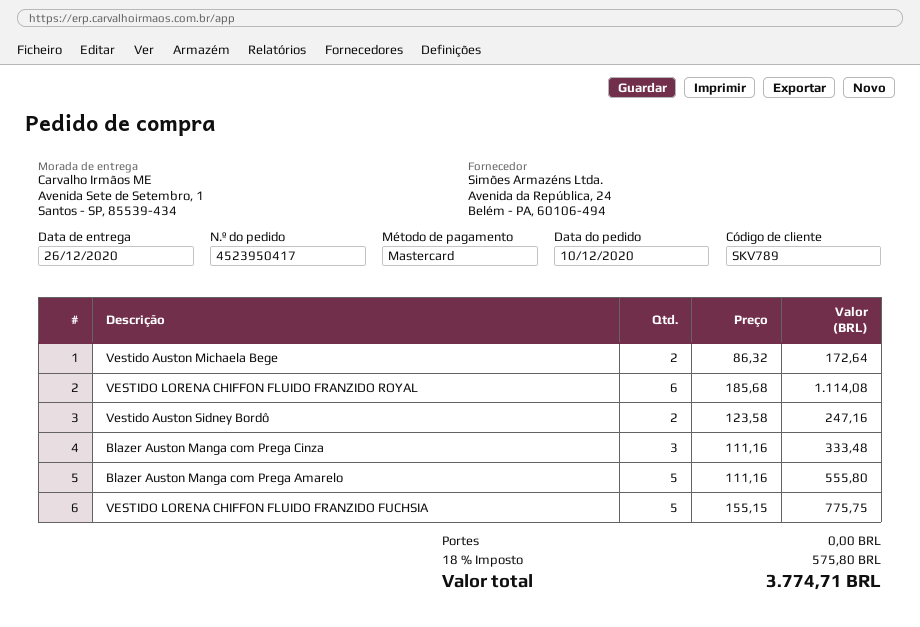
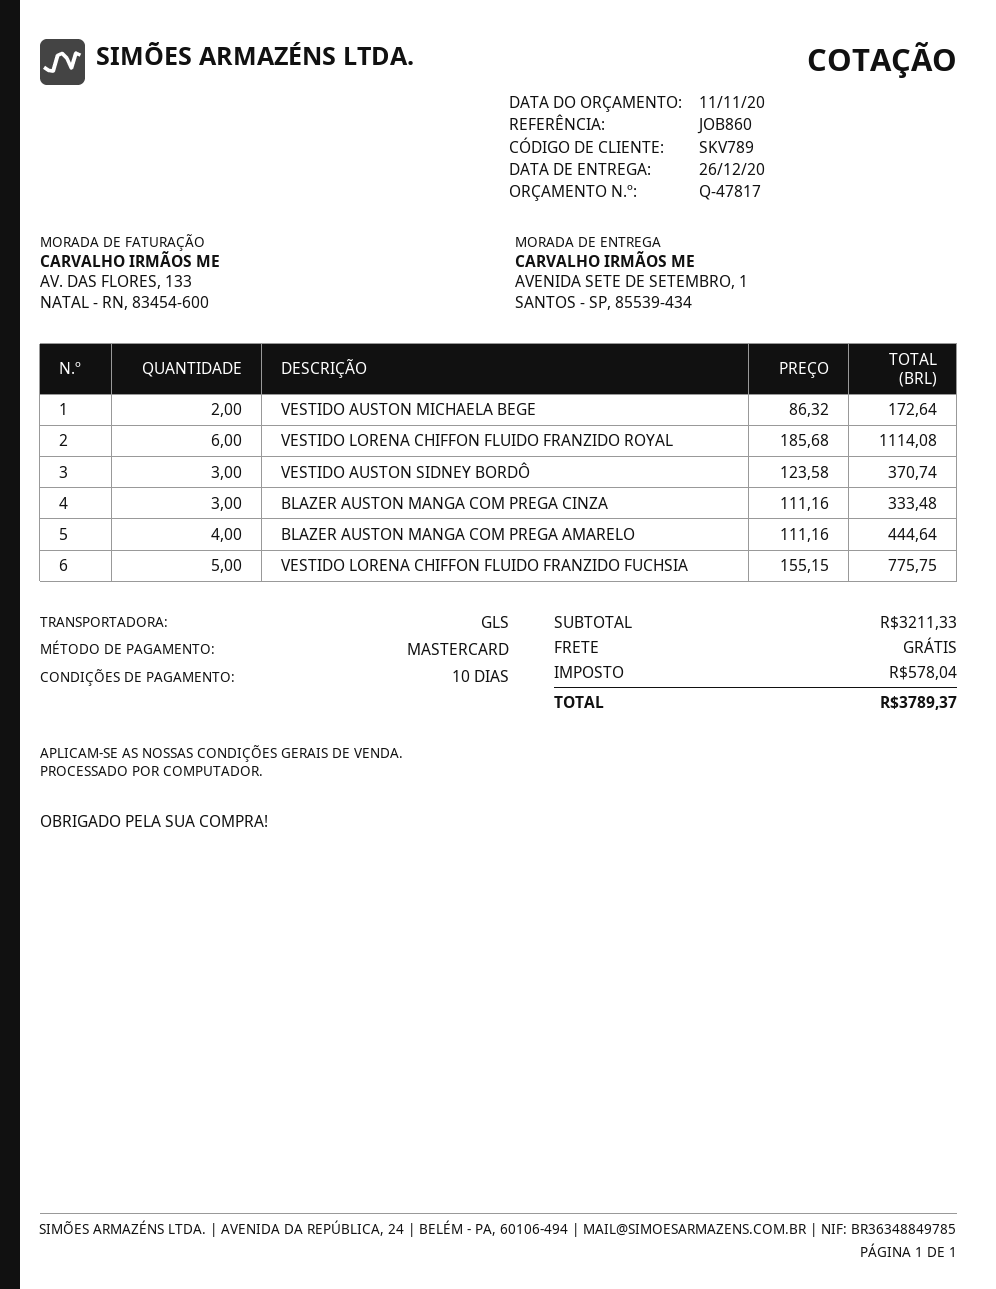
Vestido Auston Sidney Bordô: 2 x 123.58 = 247.16 -> 3 x 123.58 = 370.74
Blazer Auston Manga com Prega Amarelo: 5 x 111.16 = 555.80 -> 4 x 111.16 = 444.64
tax: 575.80 -> 578.04
total: 3774.71 -> 3789.37

